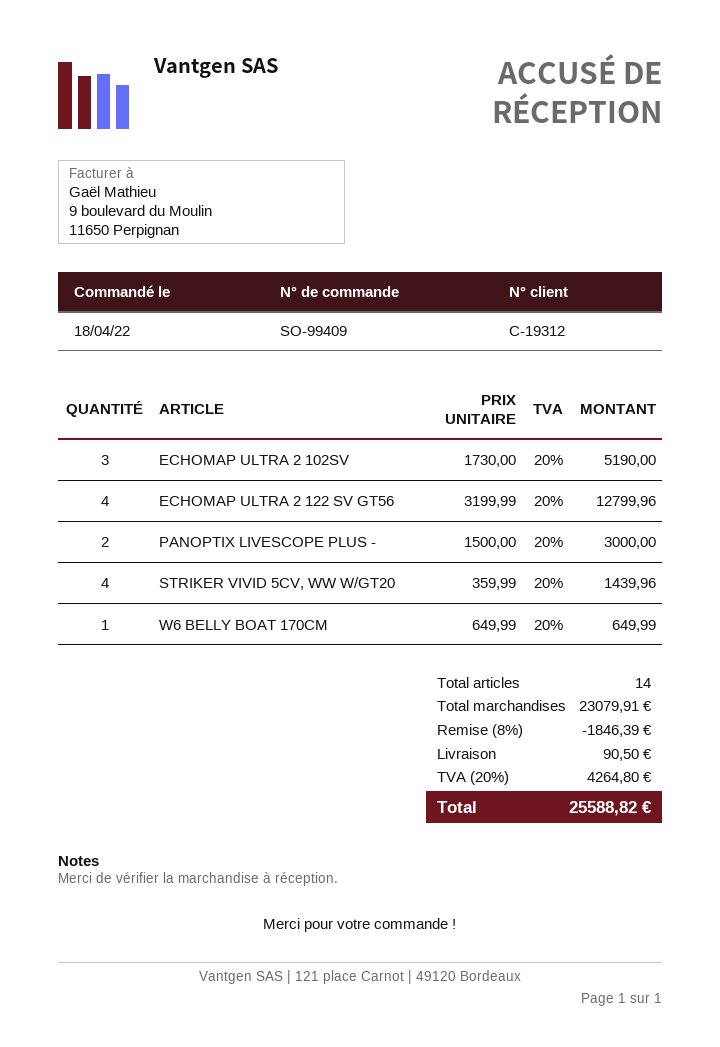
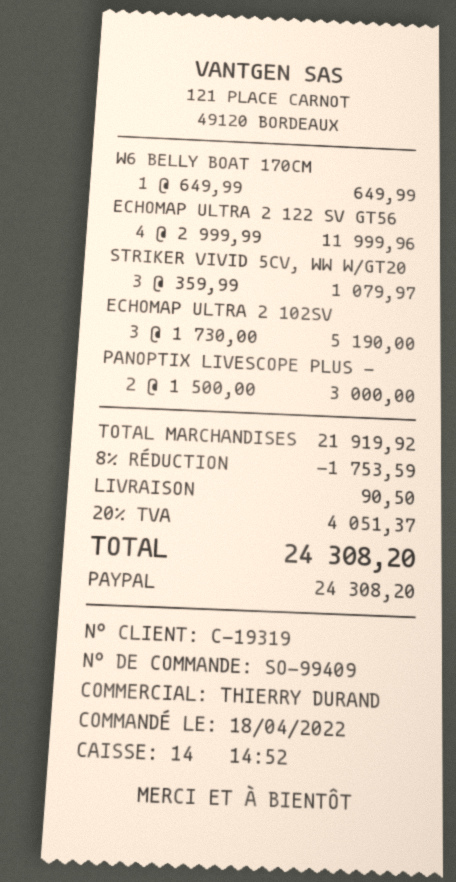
customer number: C-19312 -> C-19319
ECHOMAP ULTRA 2 122 SV GT56: 4 x 3199.99 = 12799.96 -> 4 x 2999.99 = 11999.96
STRIKER VIVID 5CV, WW W/GT20: 4 x 359.99 = 1439.96 -> 3 x 359.99 = 1079.97
subtotal: 23079.91 -> 21919.92
discount: 8% = 1846.39 -> 8% = 1753.59
tax: 20% = 4264.80 -> 20% = 4051.37
total: 25588.82 -> 24308.20

